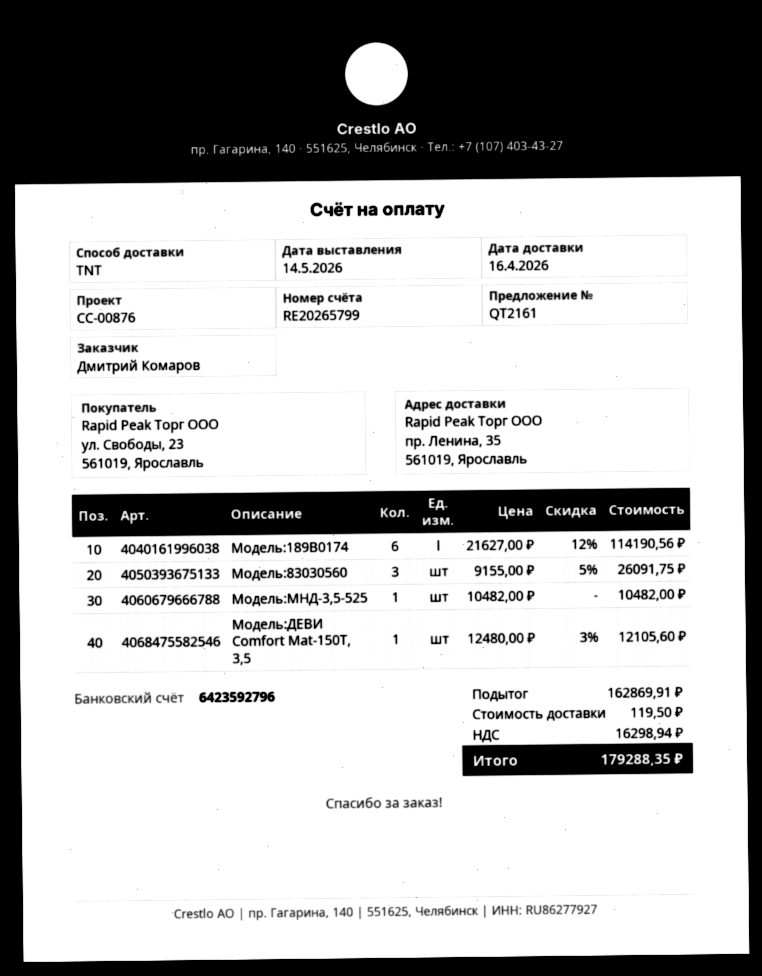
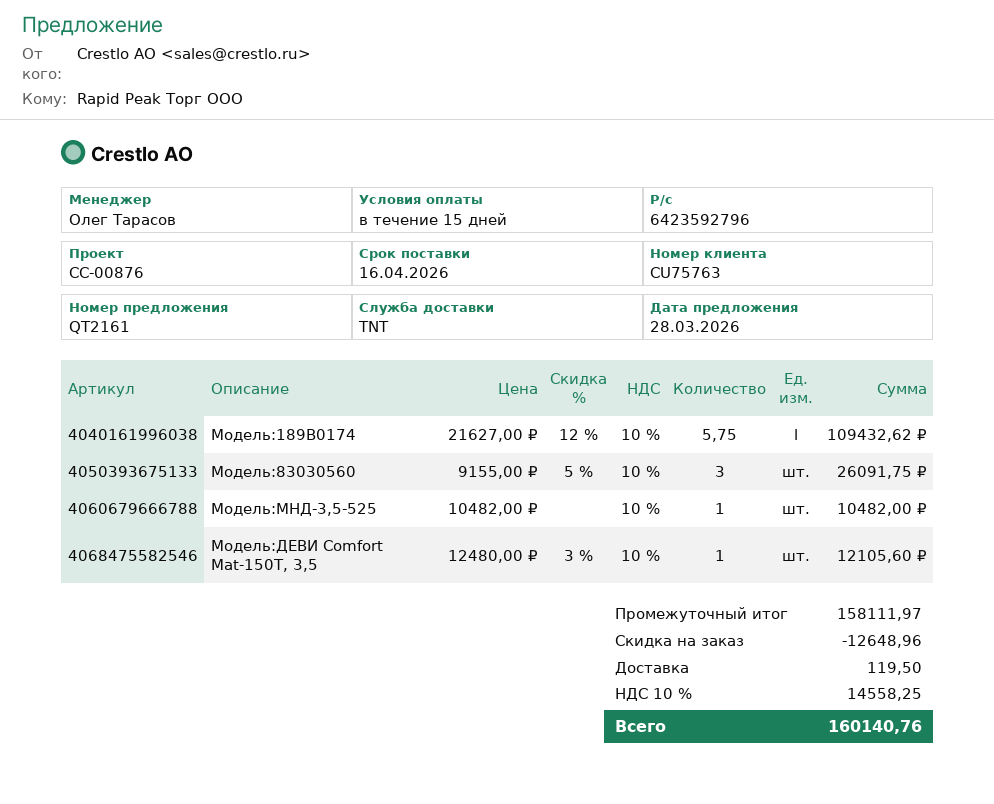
Модель:189B0174: 6 x 21627.00 - 12% = 114190.56 -> 5.75 x 21627.00 - 12% = 109432.62
subtotal: 162869.91 -> 158111.97
discount: none -> 12648.96
tax: 16298.94 -> 14558.25
total: 179288.35 -> 160140.76

